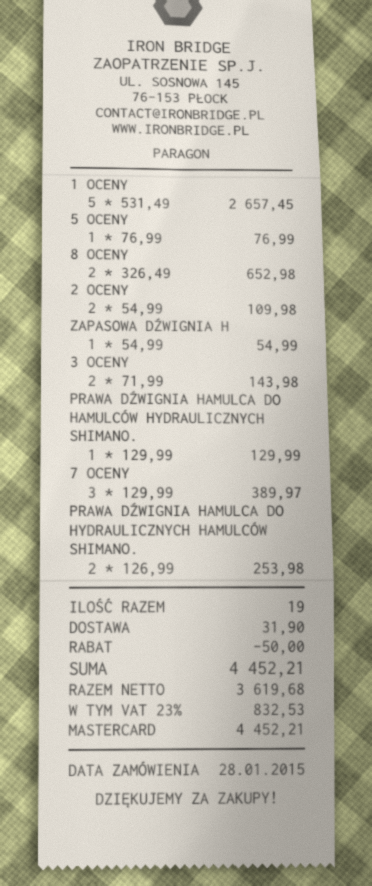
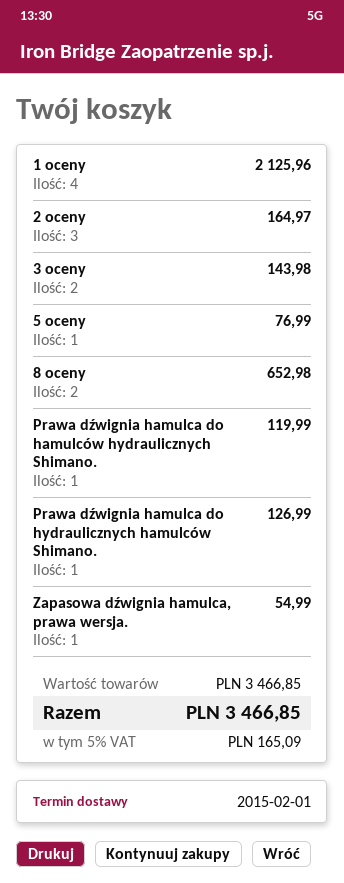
1 OCENY: 5 for 2657.45 -> 4 for 2125.96
2 OCENY: 2 for 109.98 -> 3 for 164.97
PRAWA DŹWIGNIA HAMULCA DO HAMULCÓW HYDRAULICZNYCH SHIMANO.: 1 for 129.99 -> 1 for 119.99
7 OCENY: 3 for 389.97 -> none
PRAWA DŹWIGNIA HAMULCA DO HYDRAULICZNYCH HAMULCÓW SHIMANO.: 2 for 253.98 -> 1 for 126.99
discount: 50.00 -> none
shipping: 31.90 -> none
tax: 23% = 832.53 -> 5% = 165.09
total: 4452.21 -> 3466.85

